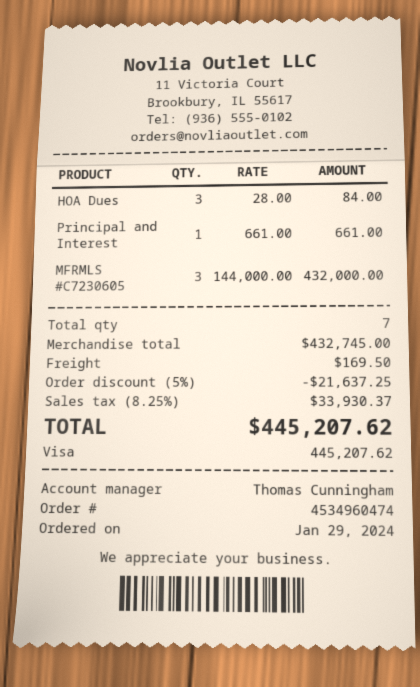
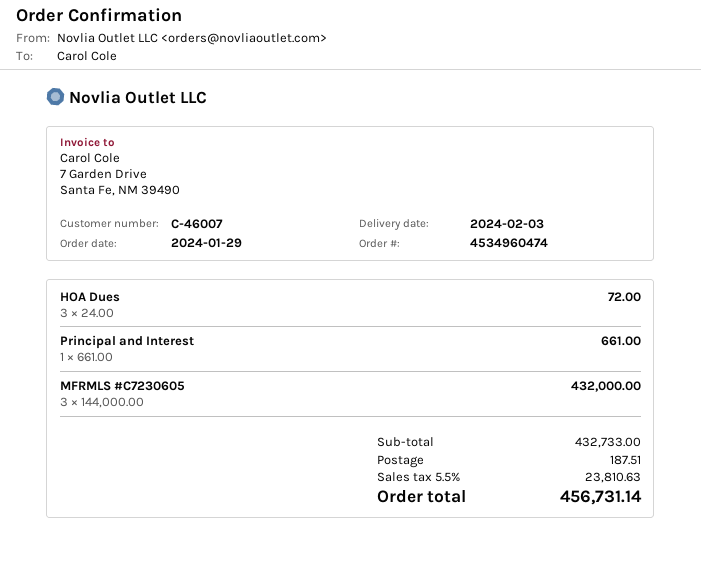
HOA Dues: 3 x 28.00 = 84.00 -> 3 x 24.00 = 72.00
subtotal: 432745.00 -> 432733.00
discount: 5% = 21637.25 -> none
shipping: 169.50 -> 187.51
tax: 8.25% = 33930.37 -> 5.5% = 23810.63
total: 445207.62 -> 456731.14

